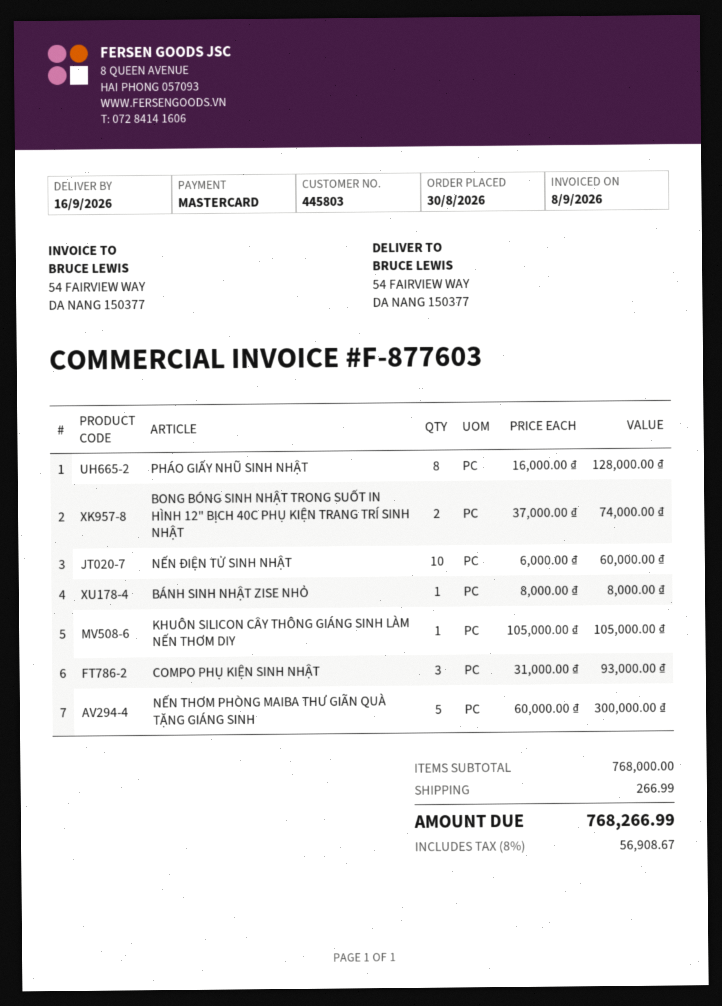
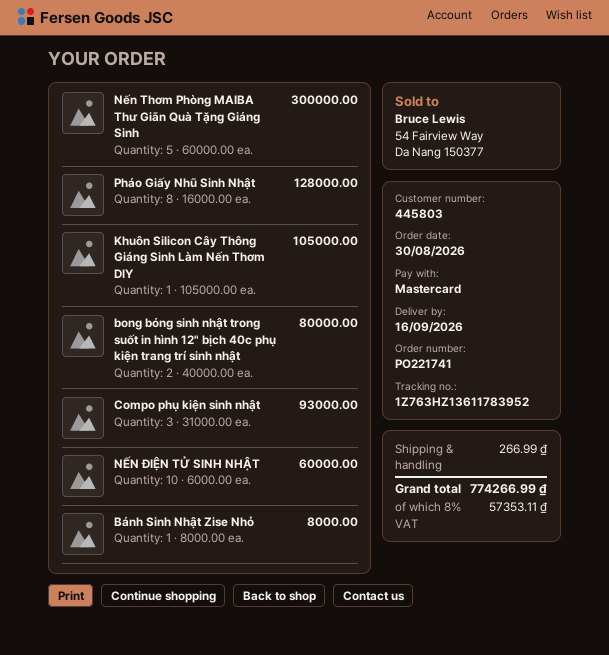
BONG BÓNG SINH NHẬT TRONG SUỐT IN HÌNH 12" BỊCH 40C PHỤ KIỆN TRANG TRÍ SINH NHẬT: 2 x 37000.00 = 74000.00 -> 2 x 40000.00 = 80000.00
tax: 8% = 56908.67 -> 8% = 57353.11
total: 768266.99 -> 774266.99

